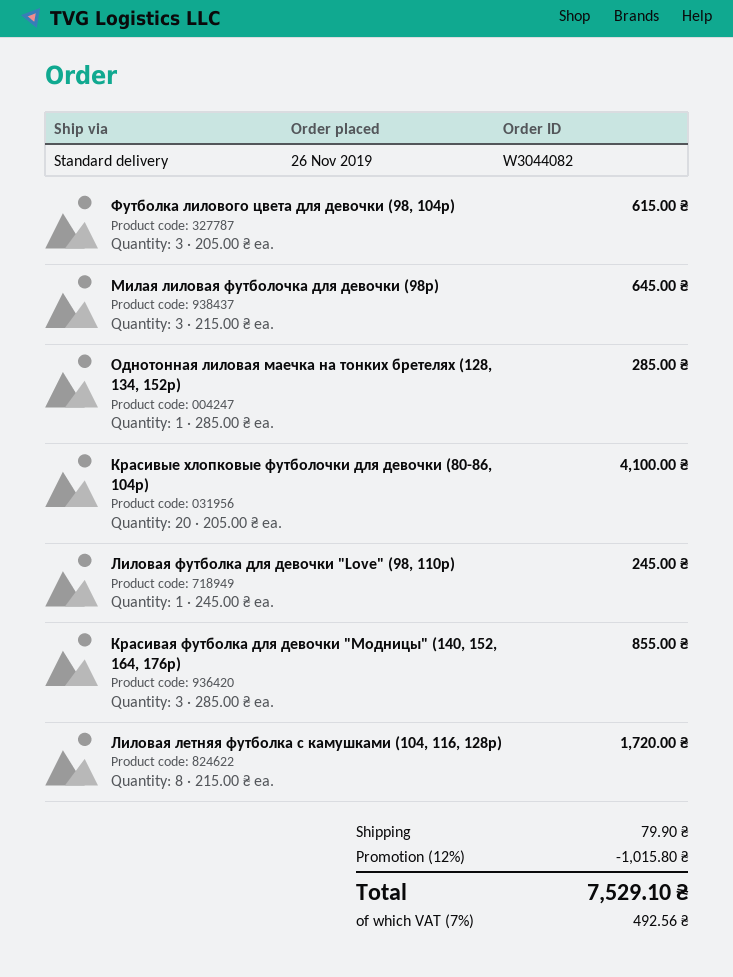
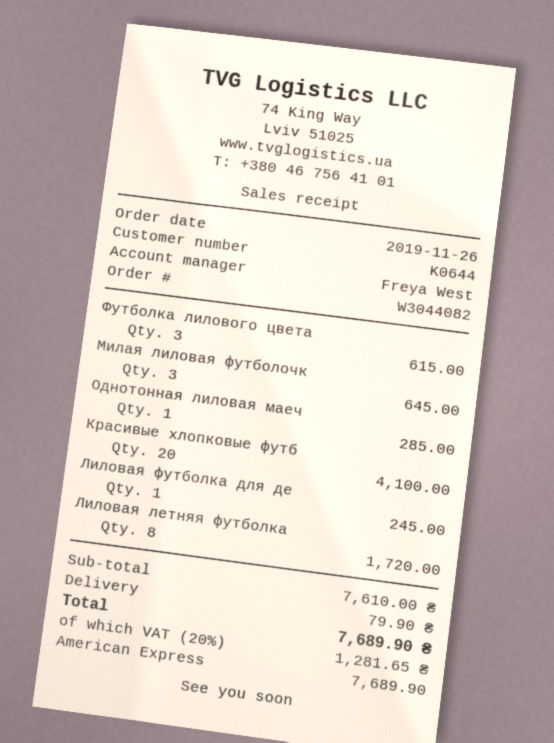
Красивая футболка для девочки "Модницы" (140, 152, 164, 176р): 3 for 855.00 -> none
discount: 12% = 1015.80 -> none
tax: 7% = 492.56 -> 20% = 1281.65
total: 7529.10 -> 7689.90

